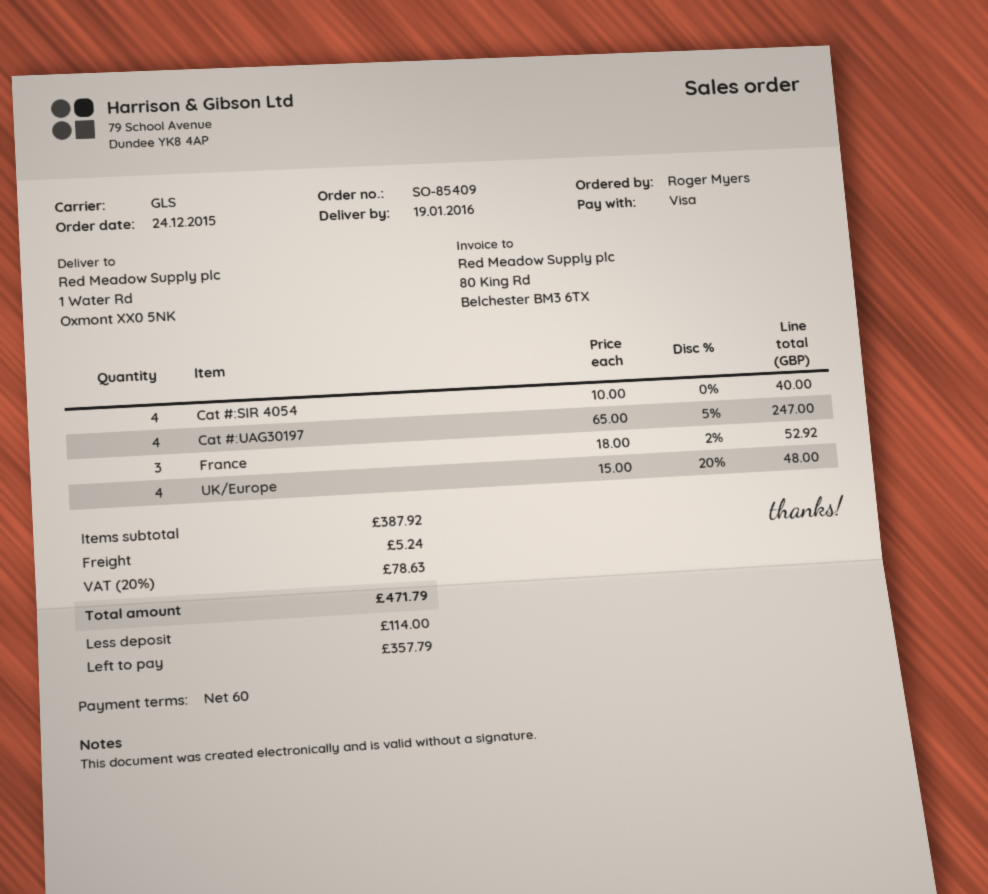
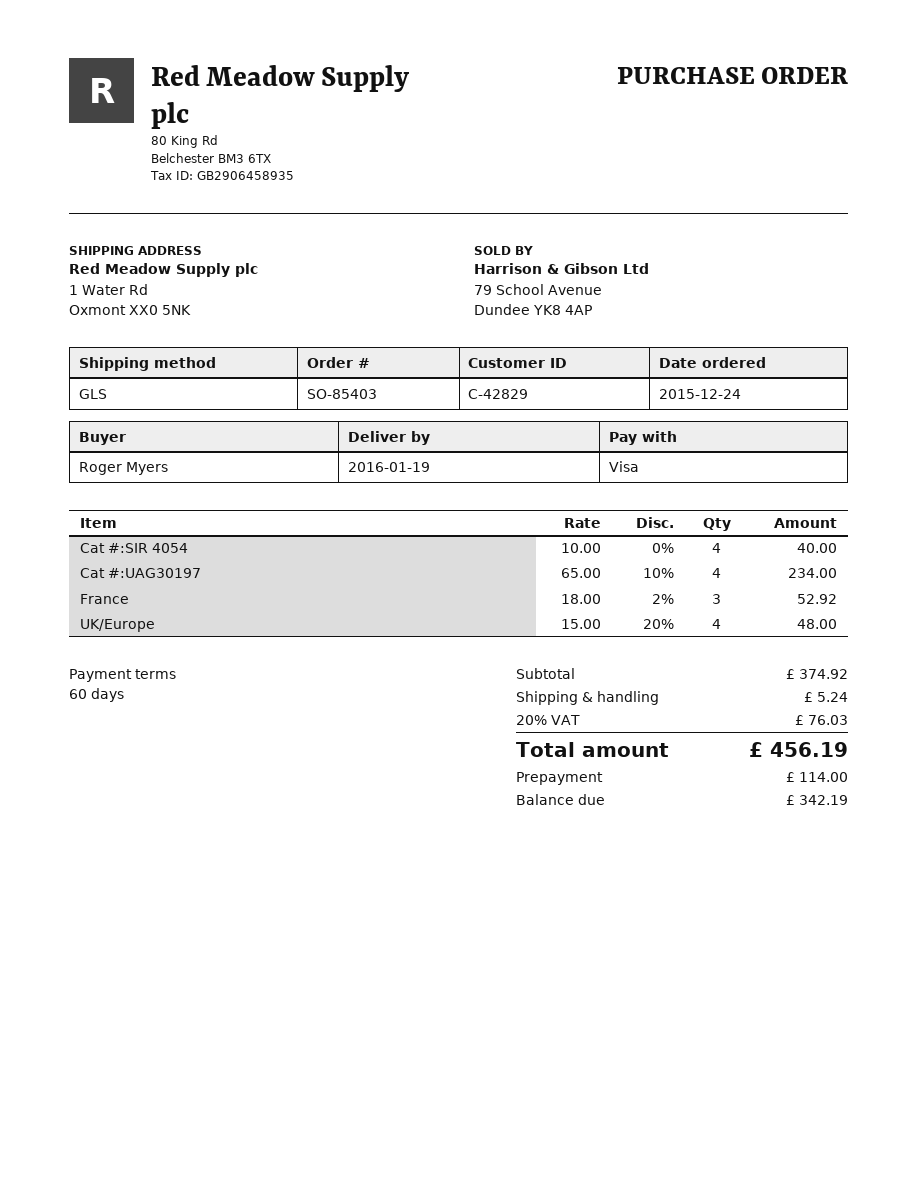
order number: SO-85409 -> SO-85403
Cat #:UAG30197: 4 x 65.00 - 5% = 247.00 -> 4 x 65.00 - 10% = 234.00
subtotal: 387.92 -> 374.92
tax: 20% = 78.63 -> 20% = 76.03
total: 471.79 -> 456.19
balance: 357.79 -> 342.19

